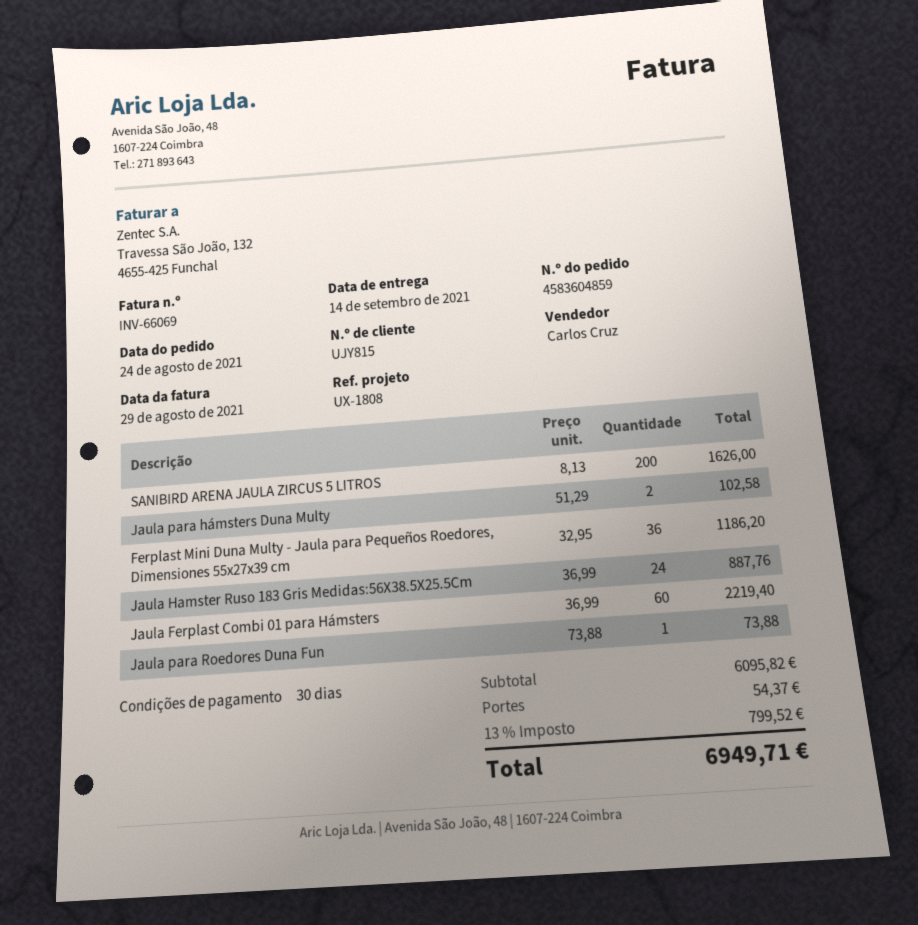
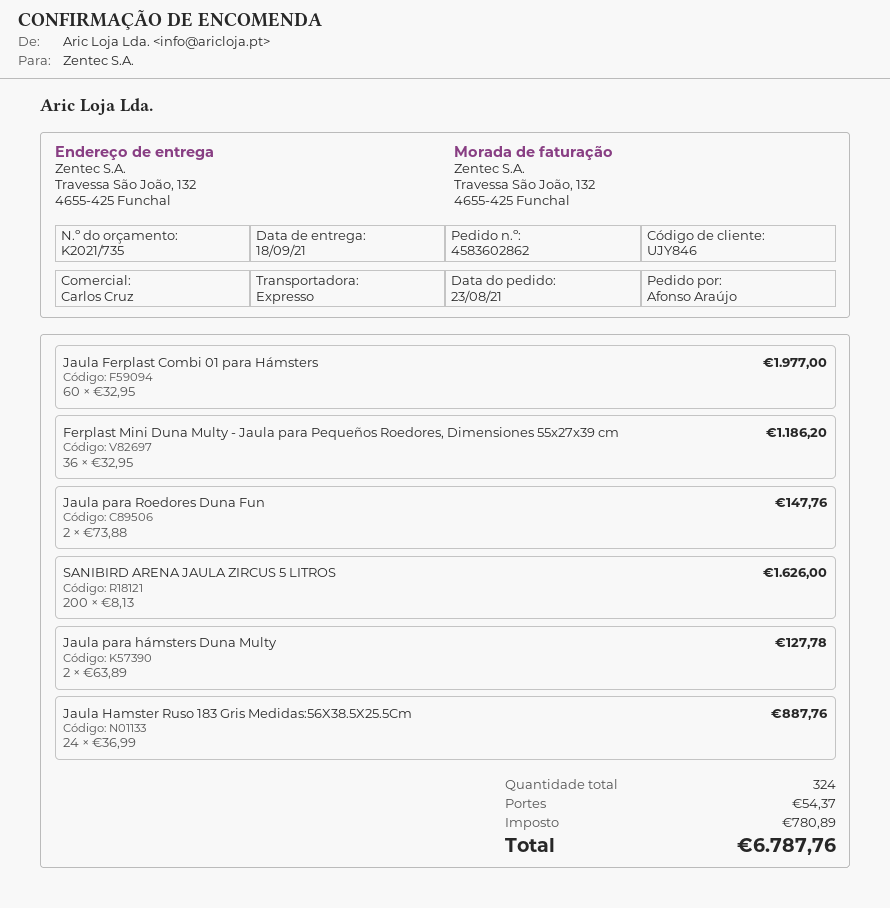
order number: 4583604859 -> 4583602862
order date: 2021-08-24 -> 2021-08-23
delivery date: 2021-09-14 -> 2021-09-18
customer number: UJY815 -> UJY846
Jaula para hámsters Duna Multy: 2 x 51.29 = 102.58 -> 2 x 63.89 = 127.78
Jaula Ferplast Combi 01 para Hámsters: 60 x 36.99 = 2219.40 -> 60 x 32.95 = 1977.00
Jaula para Roedores Duna Fun: 1 x 73.88 = 73.88 -> 2 x 73.88 = 147.76
tax: 799.52 -> 780.89
total: 6949.71 -> 6787.76

